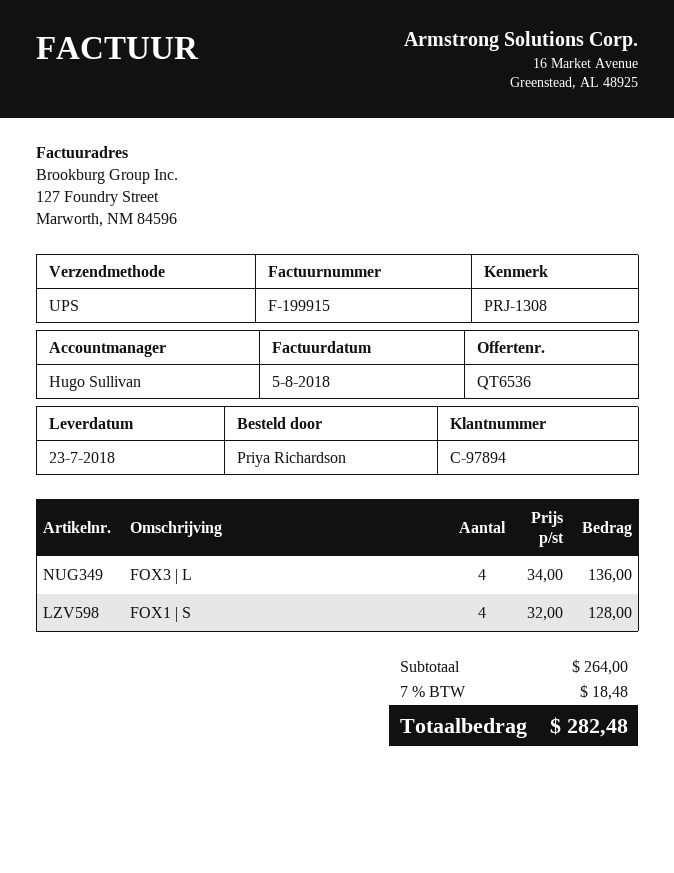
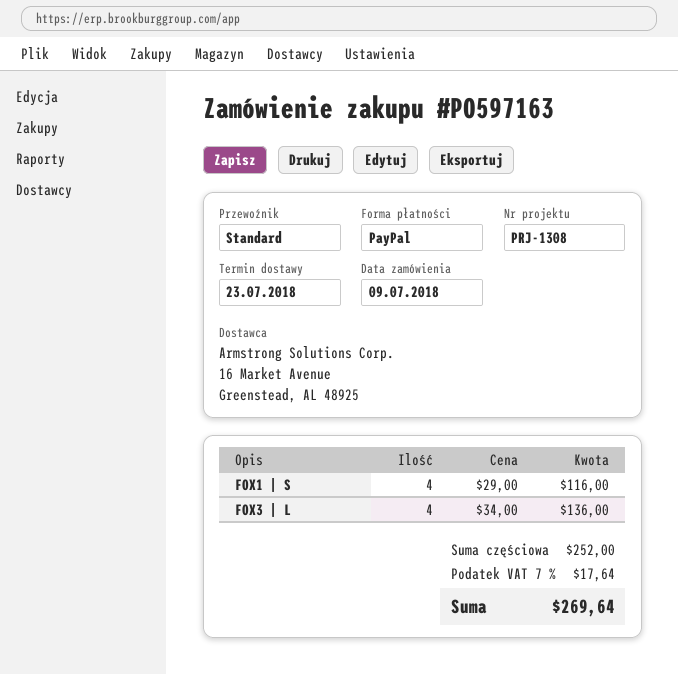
shipping method: UPS -> standard
FOX1 | S: 4 x 32.00 = 128.00 -> 4 x 29.00 = 116.00
subtotal: 264.00 -> 252.00
tax: 7% = 18.48 -> 7% = 17.64
total: 282.48 -> 269.64

